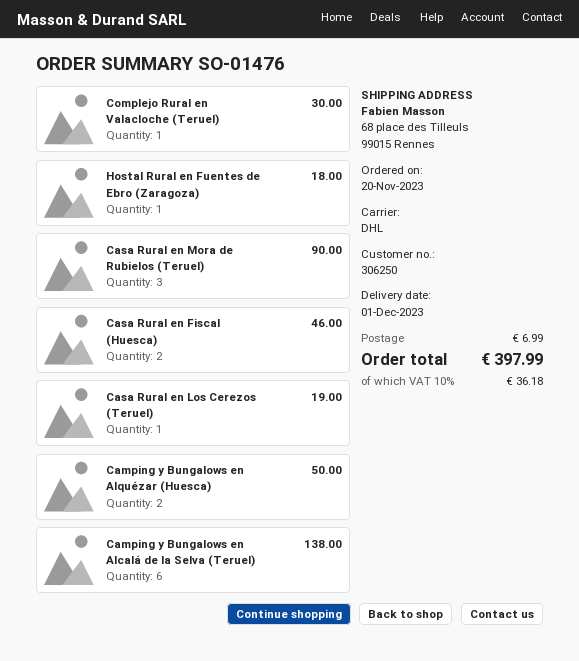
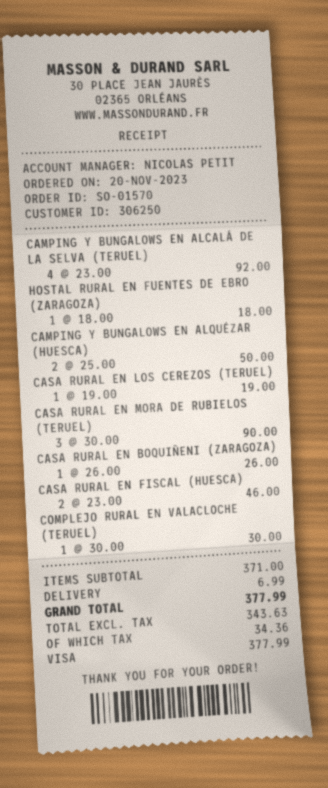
order number: SO-01476 -> SO-01570
Camping y Bungalows en Alcalá de la Selva (Teruel): 6 for 138.00 -> 4 for 92.00
CASA RURAL EN BOQUIÑENI (ZARAGOZA): none -> 1 for 26.00
tax: 36.18 -> 34.36
total: 397.99 -> 377.99

